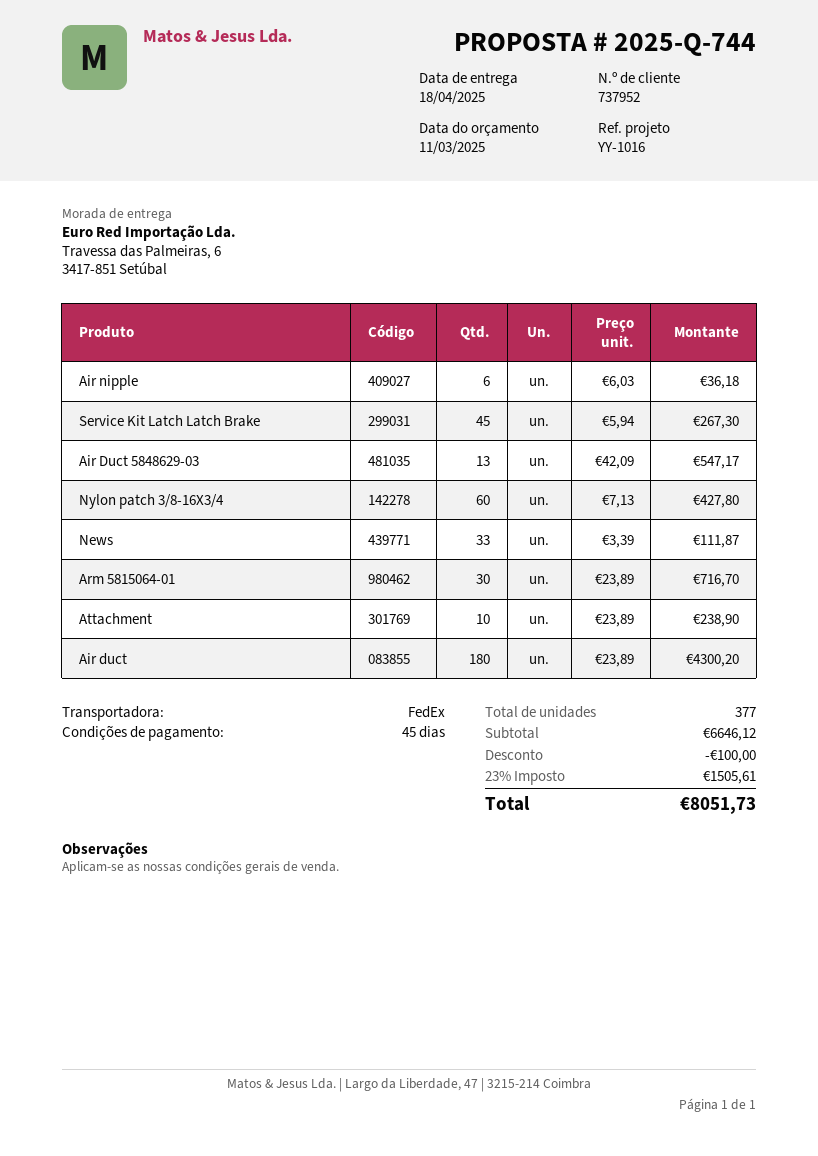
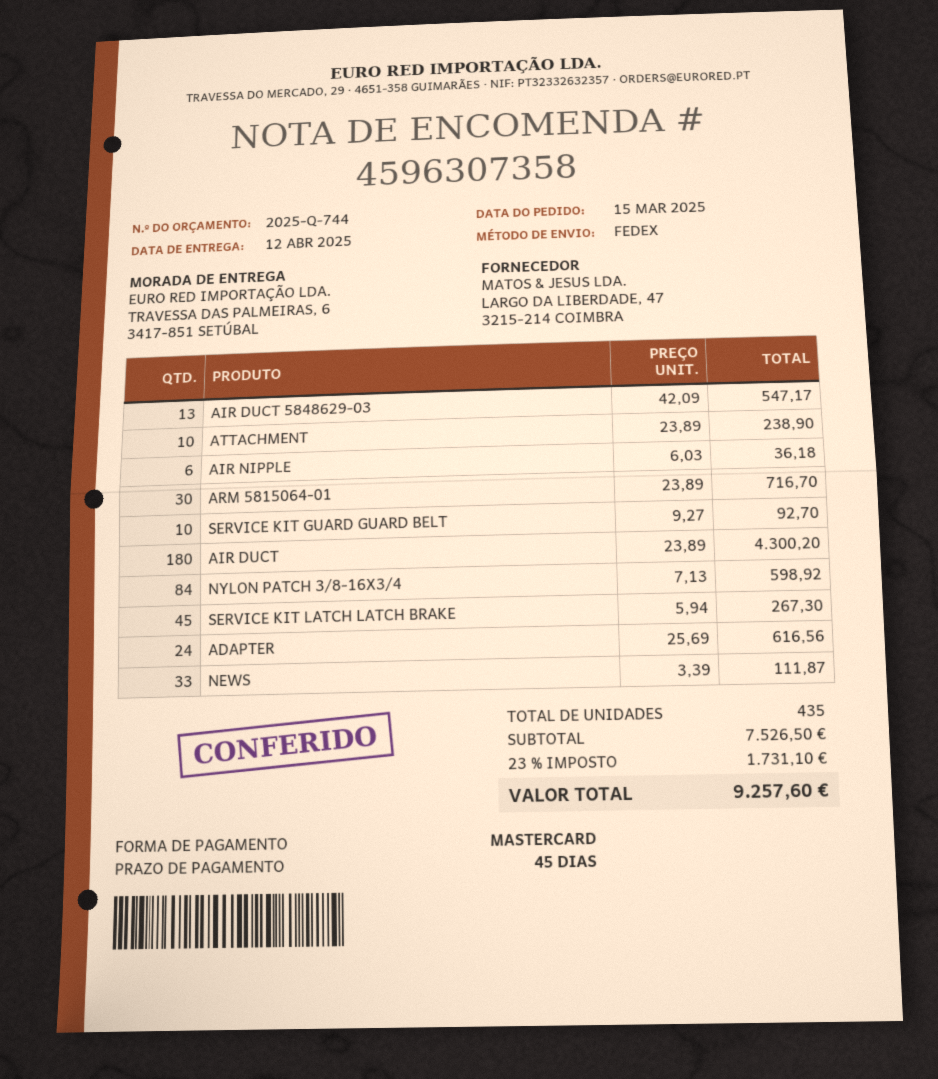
delivery date: 2025-04-18 -> 2025-04-12
Nylon patch 3/8-16X3/4: 60 x 7.13 = 427.80 -> 84 x 7.13 = 598.92
SERVICE KIT GUARD GUARD BELT: none -> 10 x 9.27 = 92.70
ADAPTER: none -> 24 x 25.69 = 616.56
total quantity: 377 -> 435
subtotal: 6646.12 -> 7526.50
discount: 100.00 -> none
tax: 23% = 1505.61 -> 23% = 1731.10
total: 8051.73 -> 9257.60

